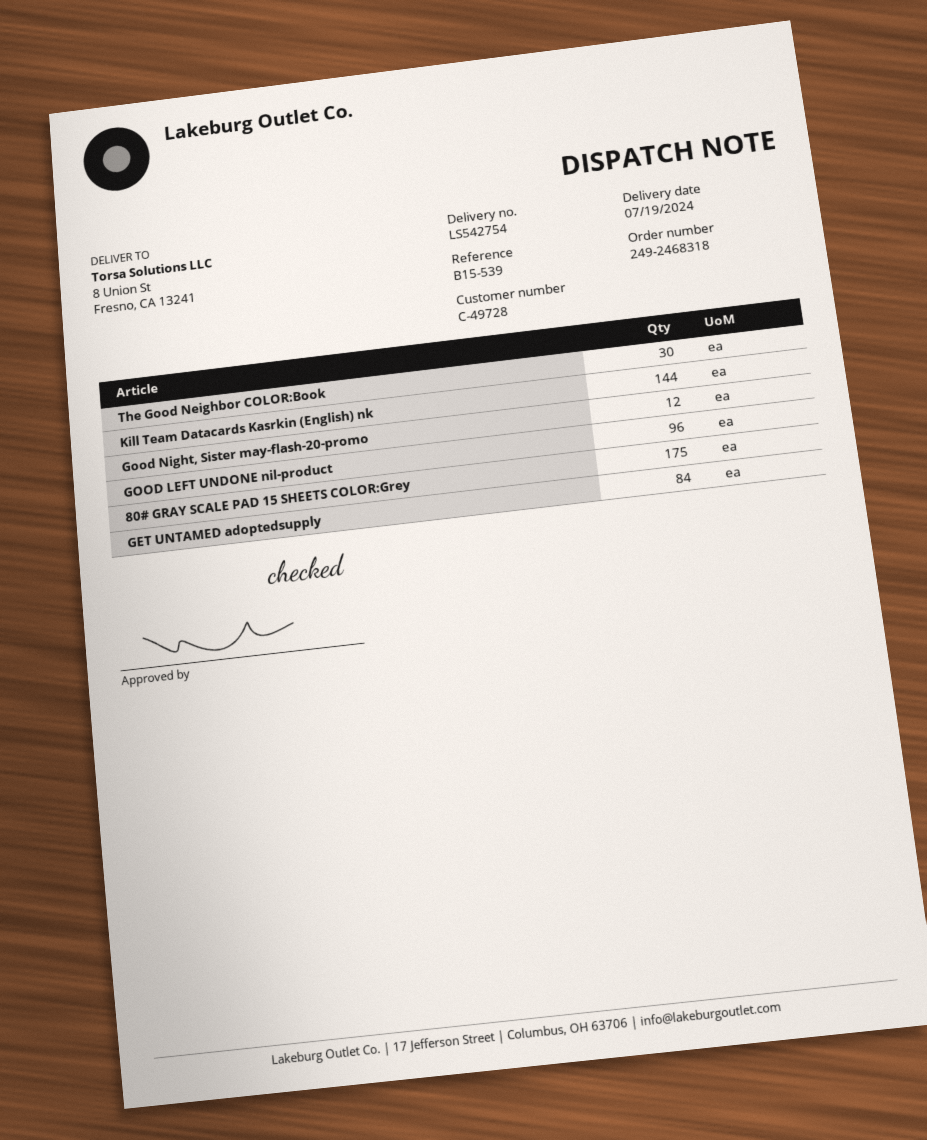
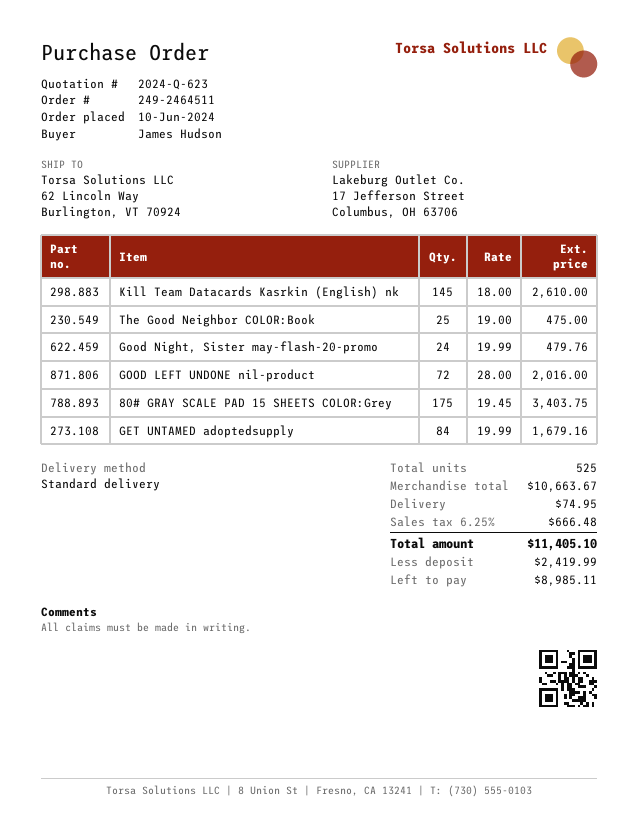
order number: 249-2468318 -> 249-2464511
ship to: 8 Union St, Fresno, CA 13241 -> 62 Lincoln Way, Burlington, VT 70924
The Good Neighbor COLOR:Book: 30 -> 25
Kill Team Datacards Kasrkin (English) nk: 144 -> 145
Good Night, Sister may-flash-20-promo: 12 -> 24
GOOD LEFT UNDONE nil-product: 96 -> 72

